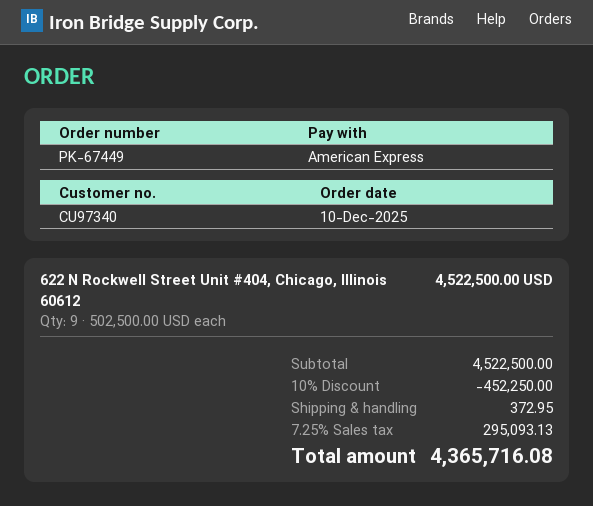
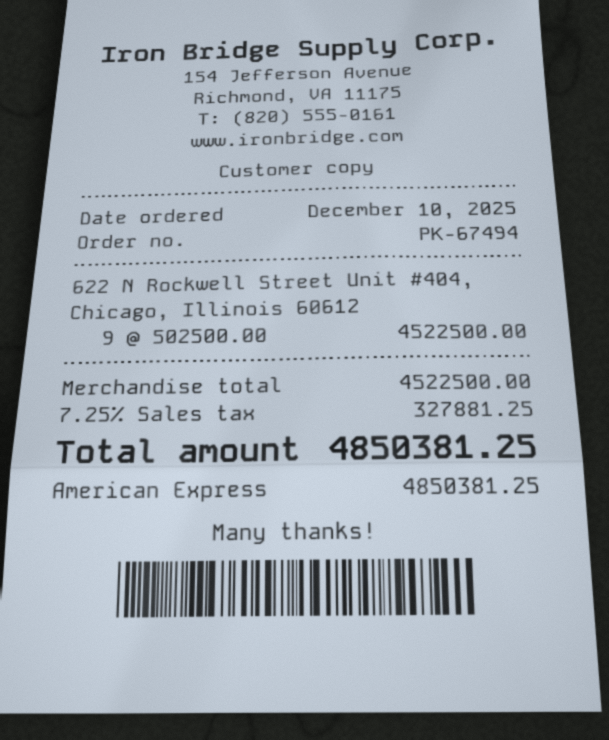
order number: PK-67449 -> PK-67494
discount: 10% = 452250.00 -> none
shipping: 372.95 -> none
tax: 7.25% = 295093.13 -> 7.25% = 327881.25
total: 4365716.08 -> 4850381.25

